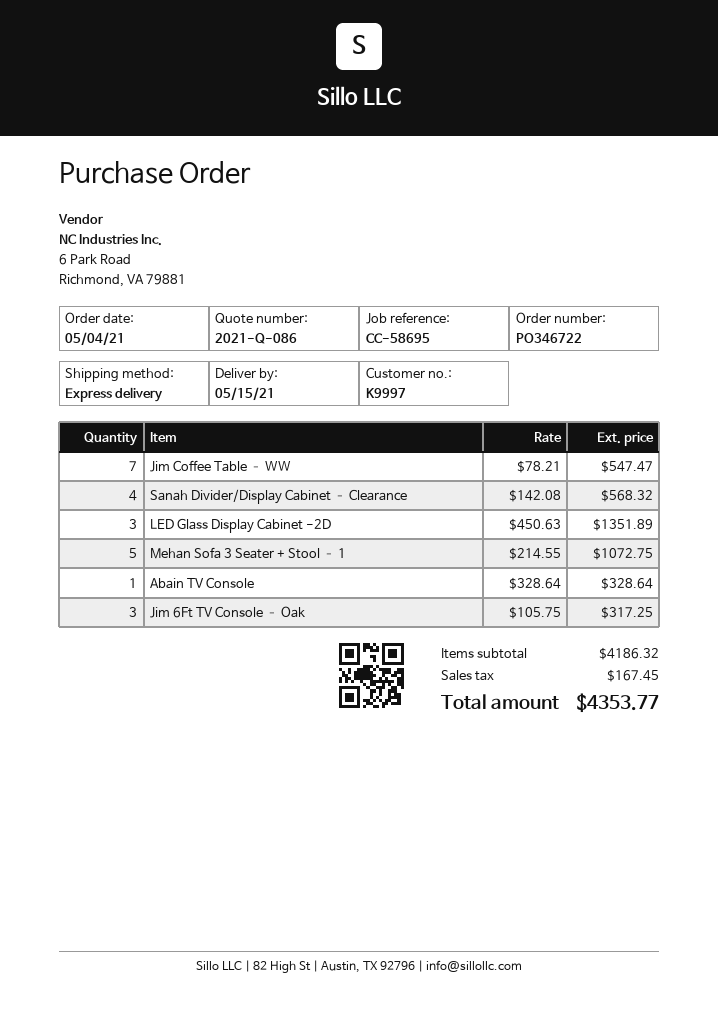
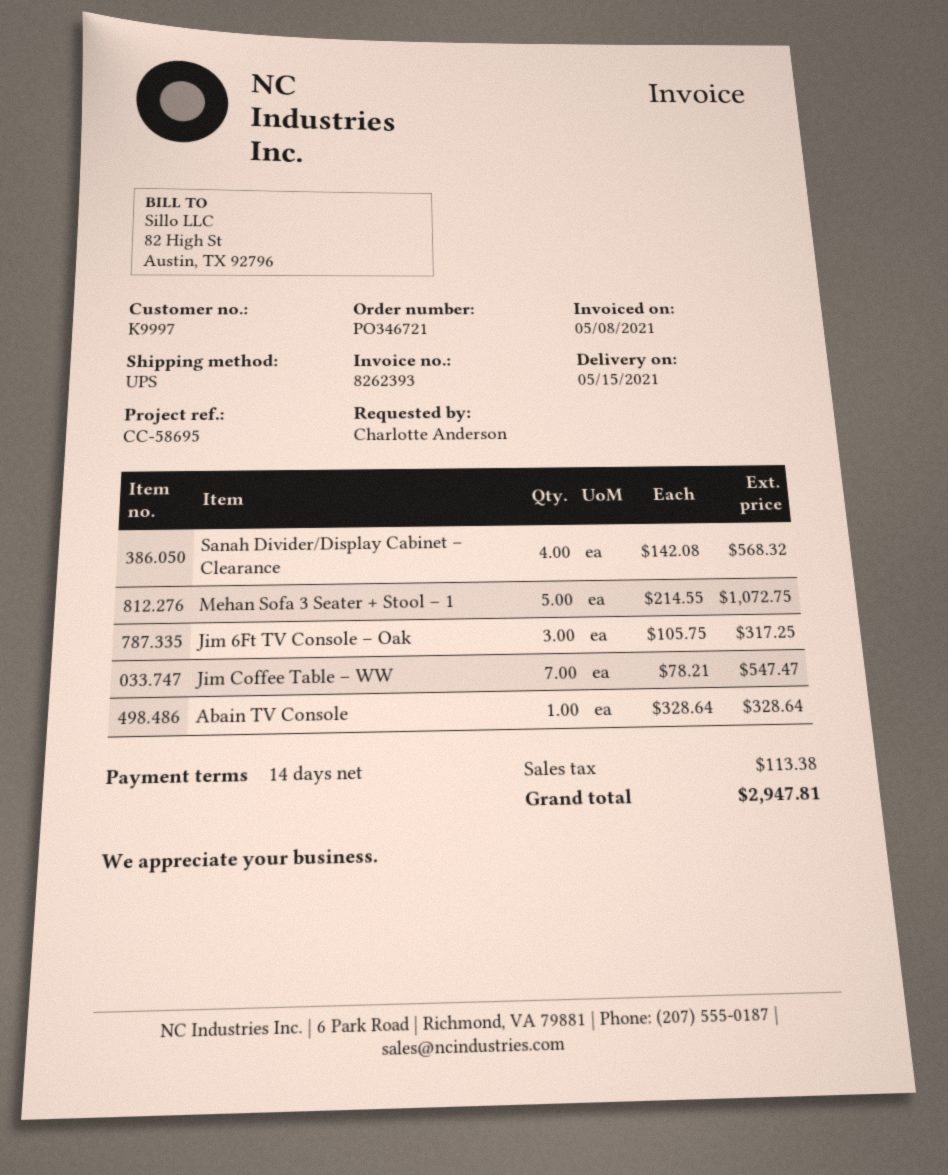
order number: PO346722 -> PO346721
shipping method: express -> UPS
LED Glass Display Cabinet -2D: 3 x 450.63 = 1351.89 -> none
tax: 167.45 -> 113.38
total: 4353.77 -> 2947.81

